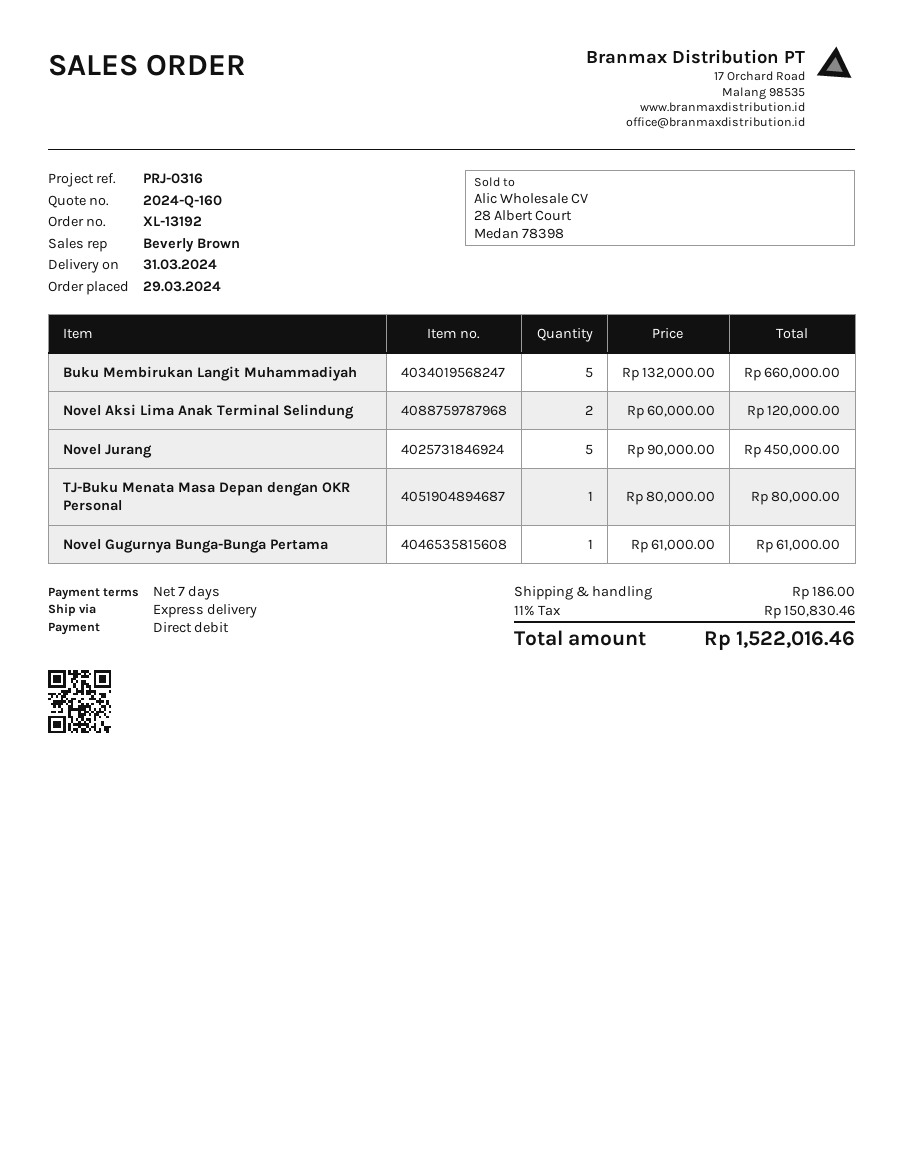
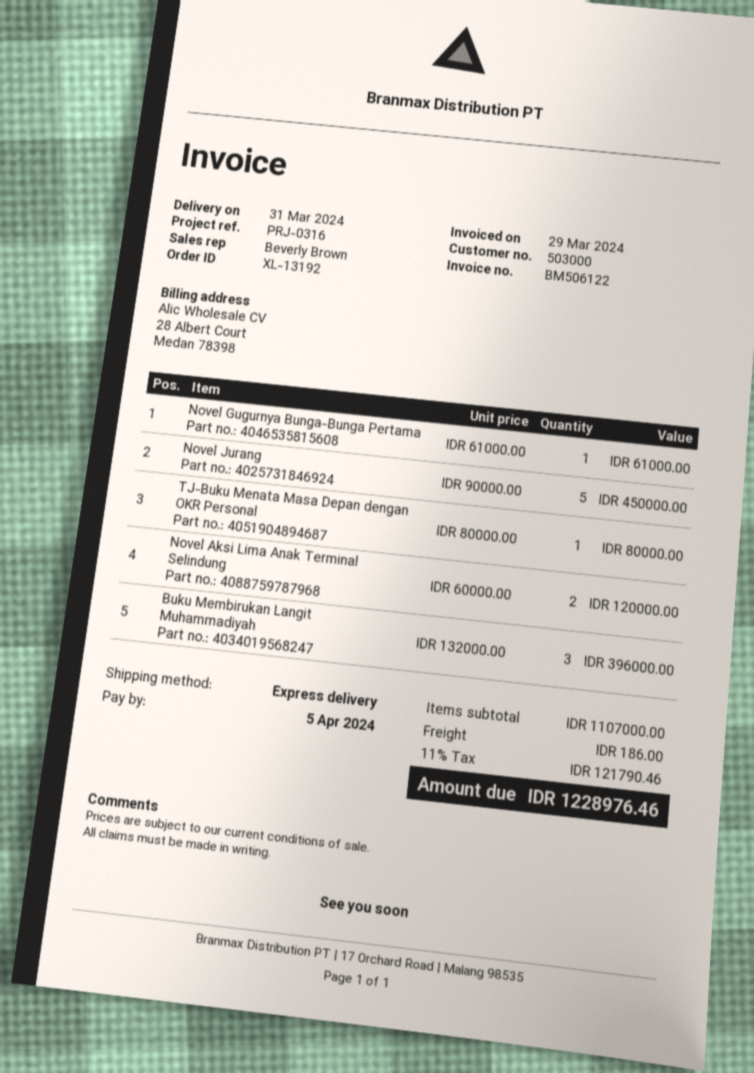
Buku Membirukan Langit Muhammadiyah: 5 x 132000.00 = 660000.00 -> 3 x 132000.00 = 396000.00
tax: 11% = 150830.46 -> 11% = 121790.46
total: 1522016.46 -> 1228976.46

